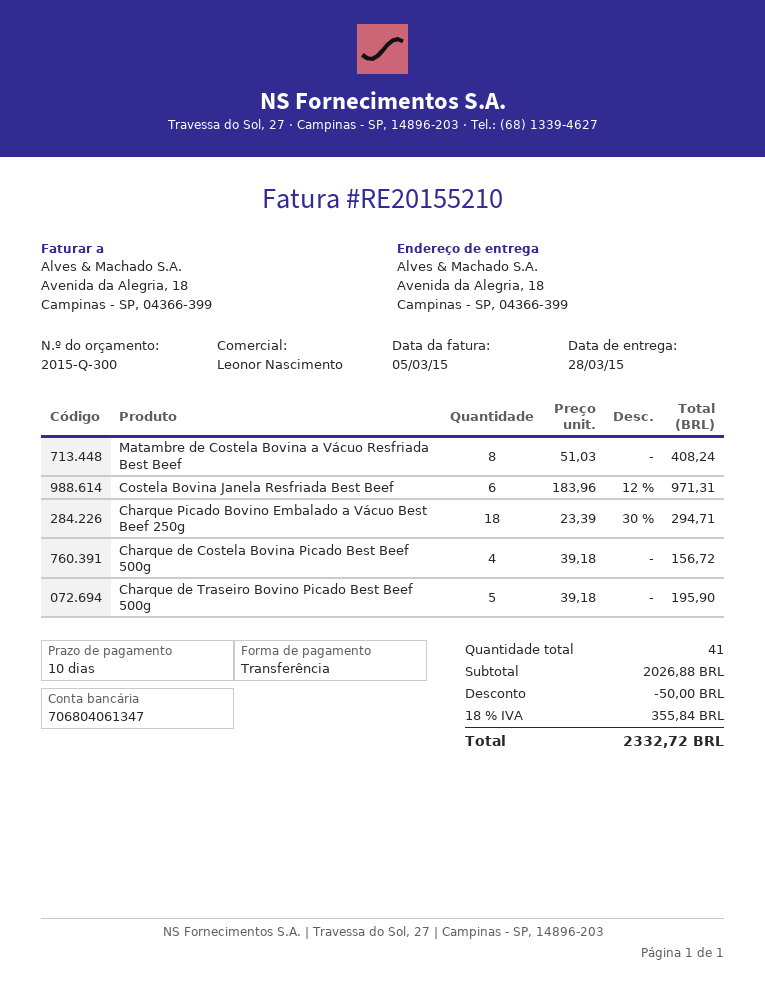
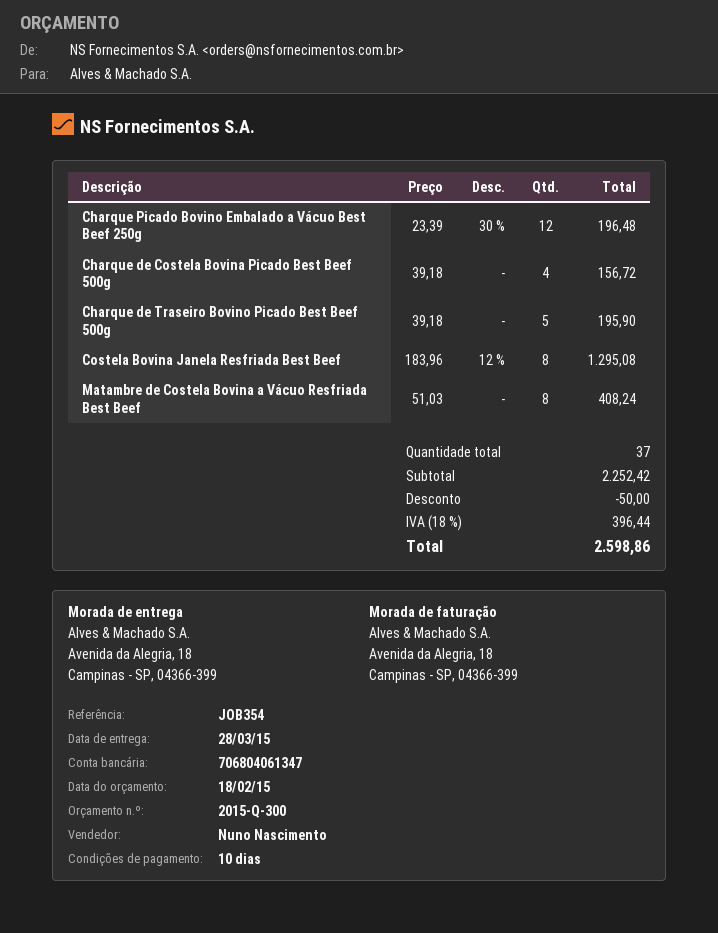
sales rep: Leonor Nascimento -> Nuno Nascimento
Costela Bovina Janela Resfriada Best Beef: 6 x 183.96 - 12% = 971.31 -> 8 x 183.96 - 12% = 1295.08
Charque Picado Bovino Embalado a Vácuo Best Beef 250g: 18 x 23.39 - 30% = 294.71 -> 12 x 23.39 - 30% = 196.48
total quantity: 41 -> 37
subtotal: 2026.88 -> 2252.42
tax: 18% = 355.84 -> 18% = 396.44
total: 2332.72 -> 2598.86

